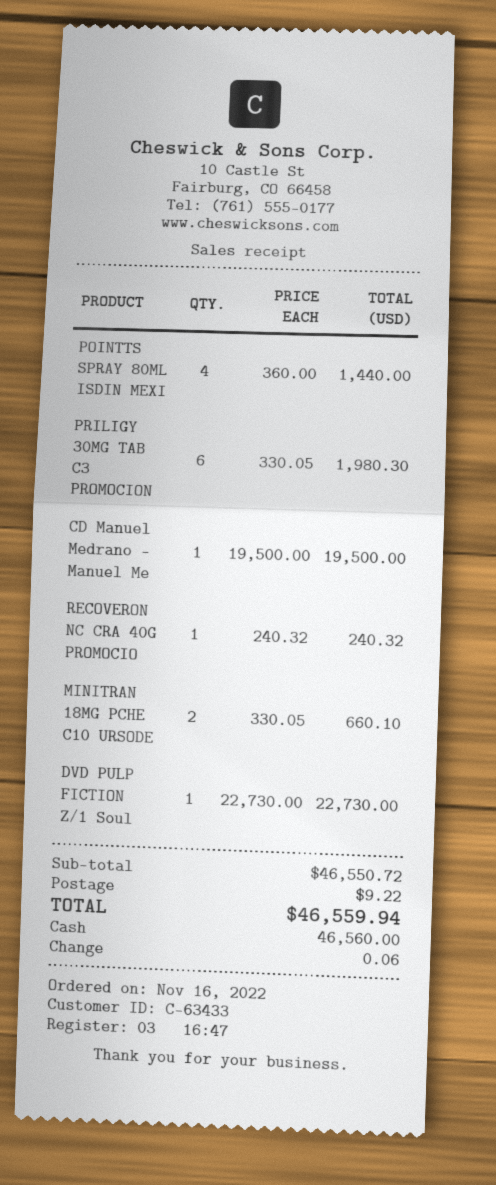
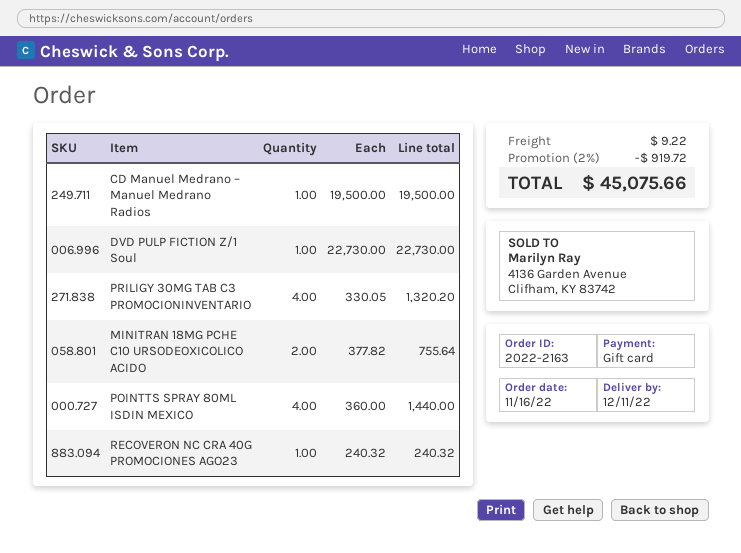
payment method: cash -> gift card
PRILIGY 30MG TAB C3 PROMOCION: 6 x 330.05 = 1980.30 -> 4 x 330.05 = 1320.20
MINITRAN 18MG PCHE C10 URSODE: 2 x 330.05 = 660.10 -> 2 x 377.82 = 755.64
discount: none -> 2% = 919.72
total: 46559.94 -> 45075.66

